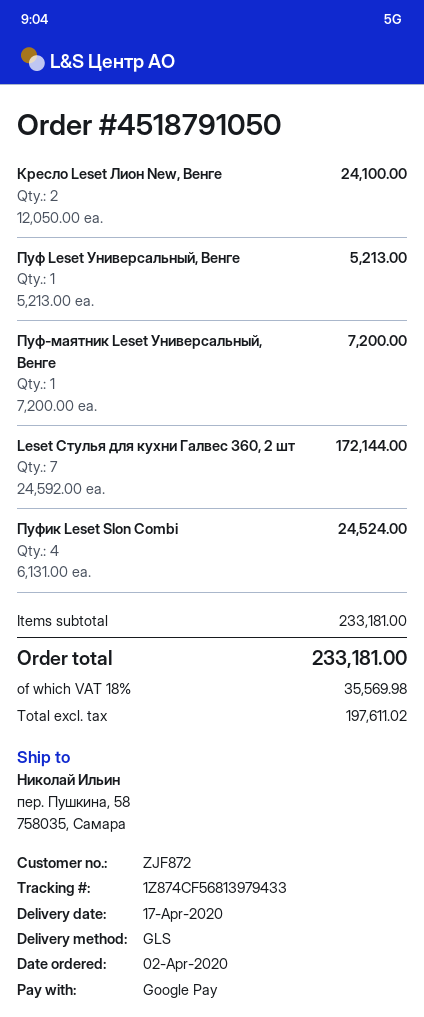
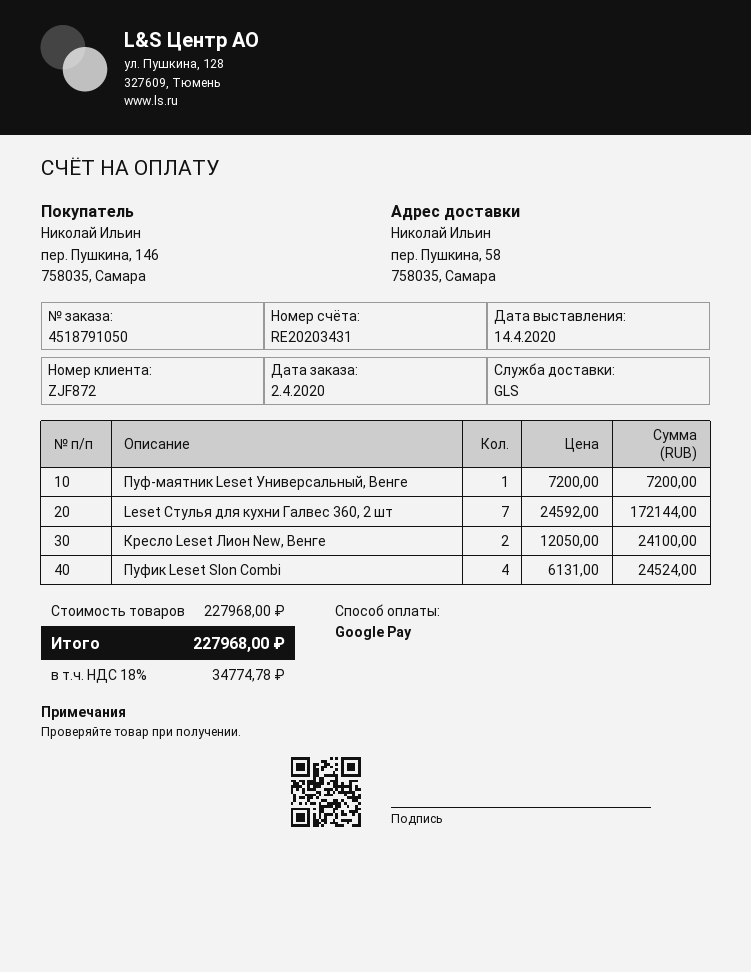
Пуф Leset Универсальный, Венге: 1 x 5213.00 = 5213.00 -> none
subtotal: 233181.00 -> 227968.00
tax: 18% = 35569.98 -> 18% = 34774.78
total: 233181.00 -> 227968.00

